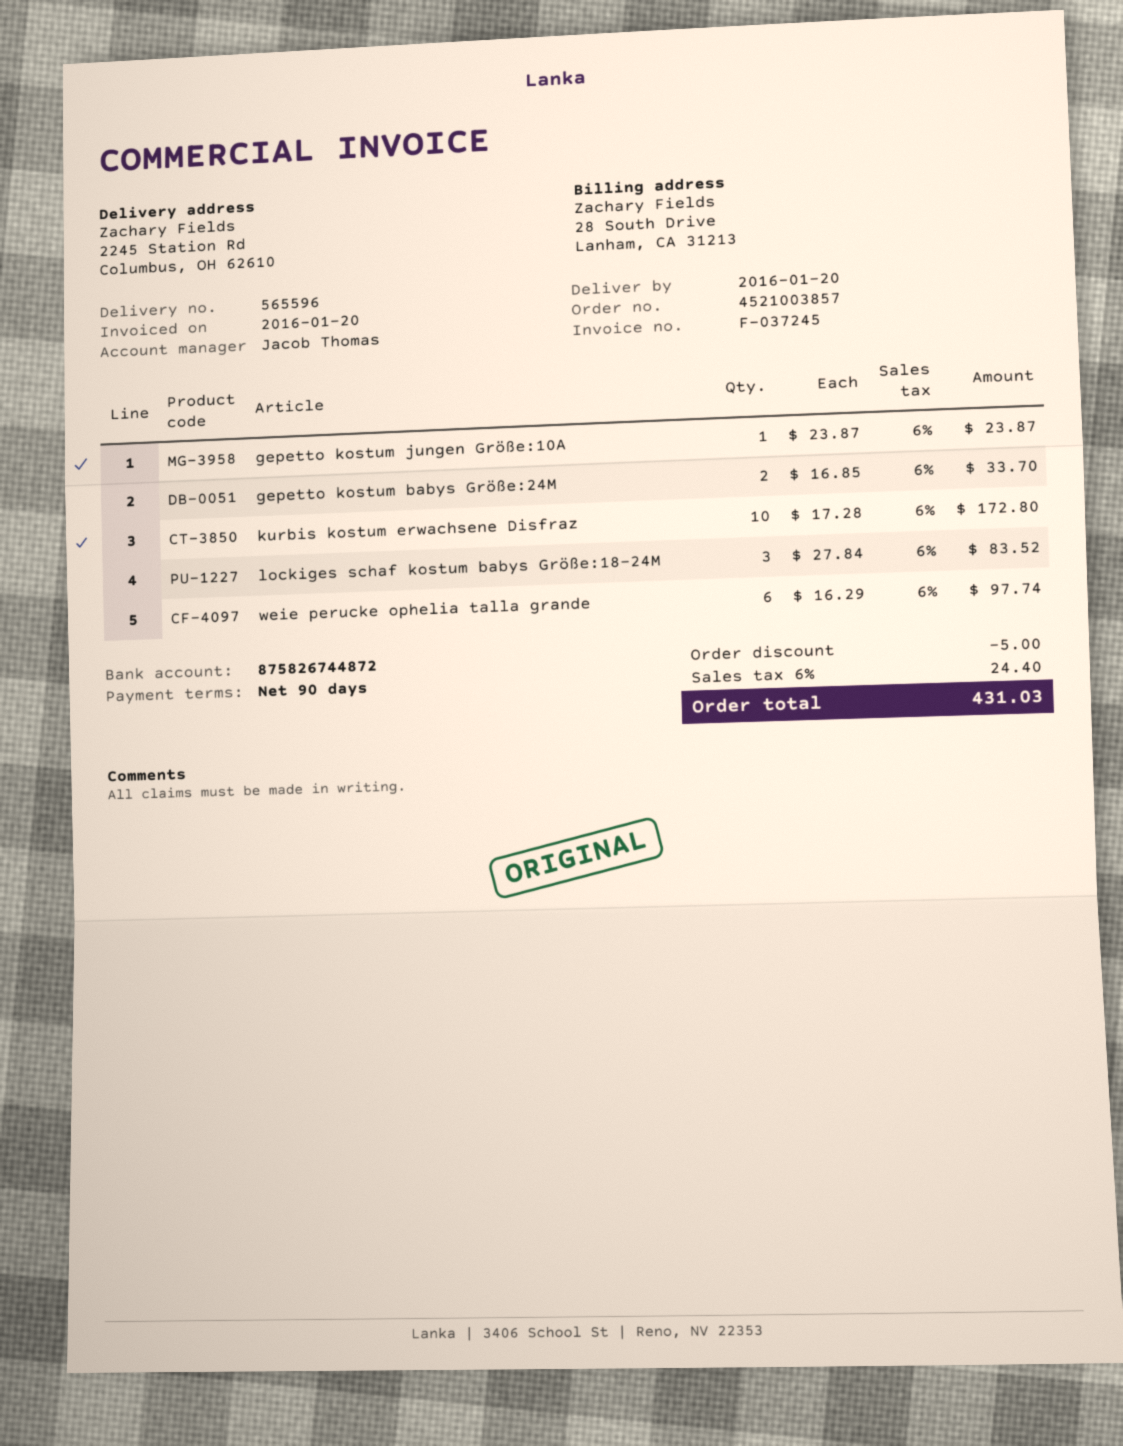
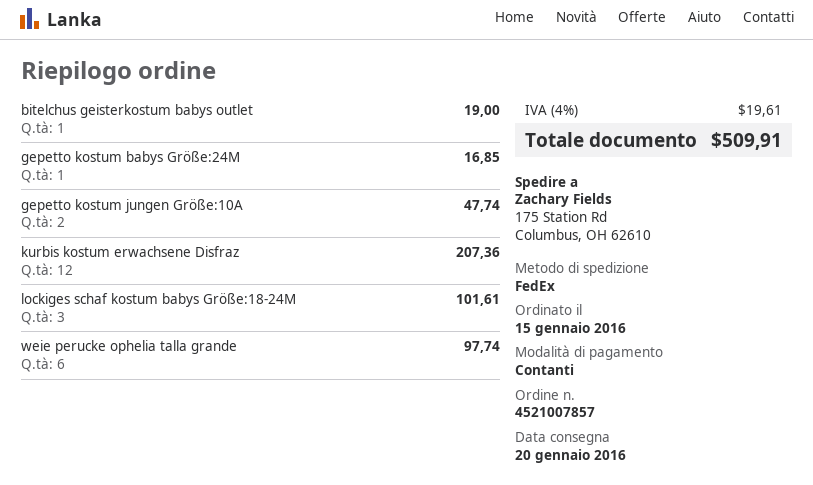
order number: 4521003857 -> 4521007857
ship to: 2245 Station Rd, Columbus, OH 62610 -> 175 Station Rd, Columbus, OH 62610
gepetto kostum jungen Größe:10A: 1 for 23.87 -> 2 for 47.74
gepetto kostum babys Größe:24M: 2 for 33.70 -> 1 for 16.85
kurbis kostum erwachsene Disfraz: 10 for 172.80 -> 12 for 207.36
lockiges schaf kostum babys Größe:18-24M: 3 for 83.52 -> 3 for 101.61
bitelchus geisterkostum babys outlet: none -> 1 for 19.00
discount: 5.00 -> none
tax: 6% = 24.40 -> 4% = 19.61
total: 431.03 -> 509.91

